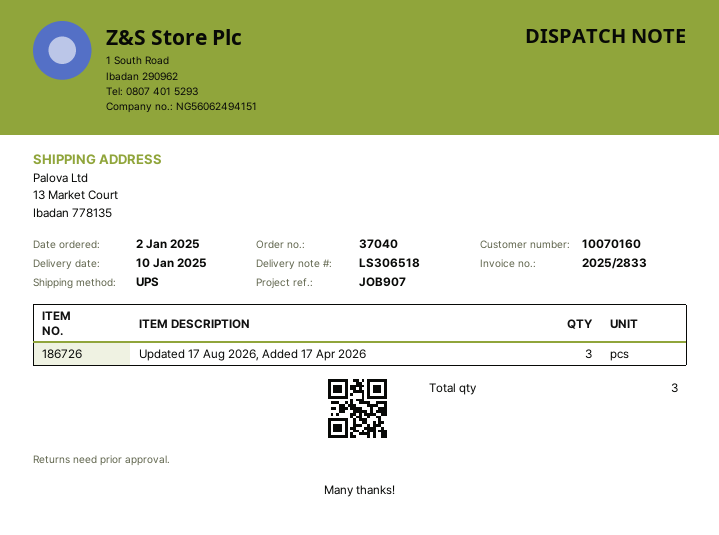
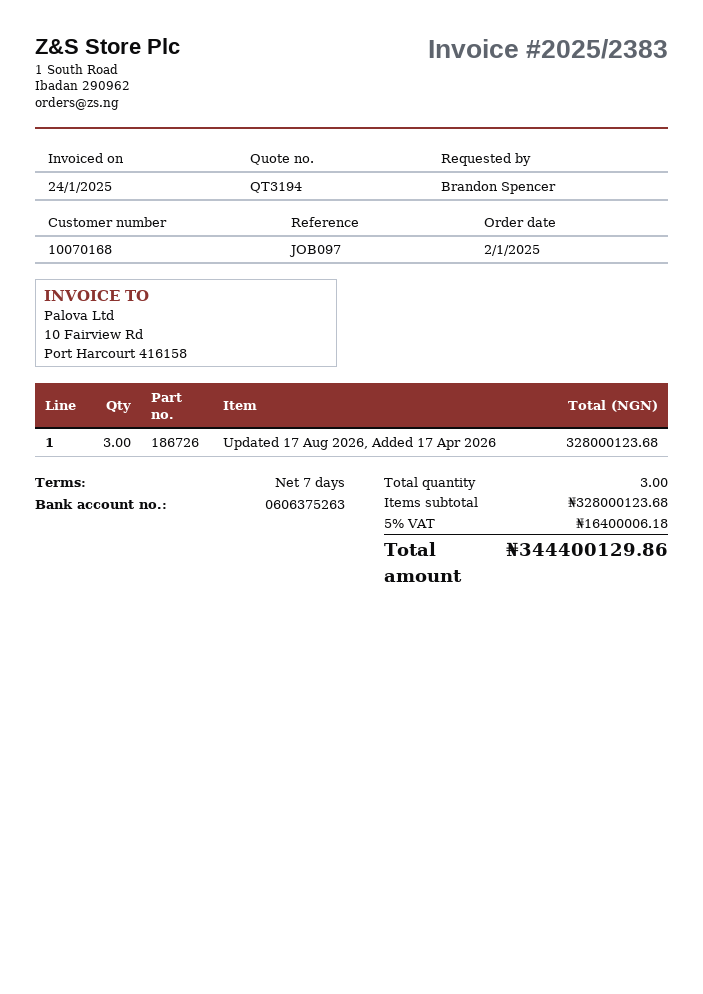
invoice number: 2025/2833 -> 2025/2383
customer number: 10070160 -> 10070168
reference: JOB907 -> JOB097

